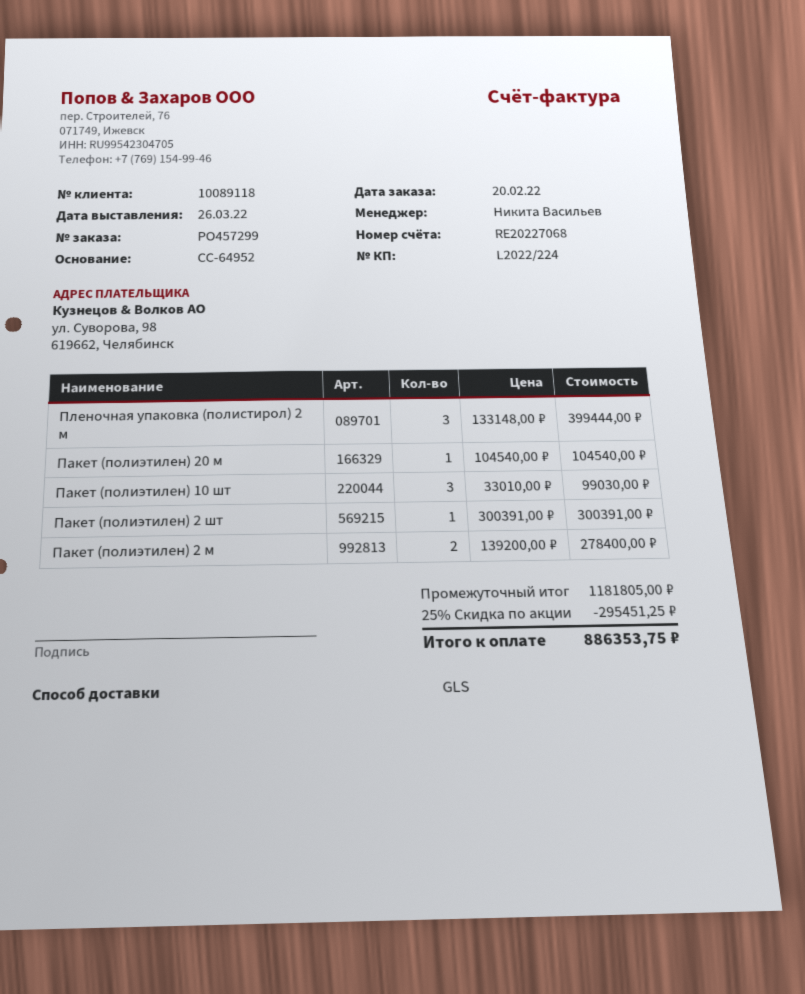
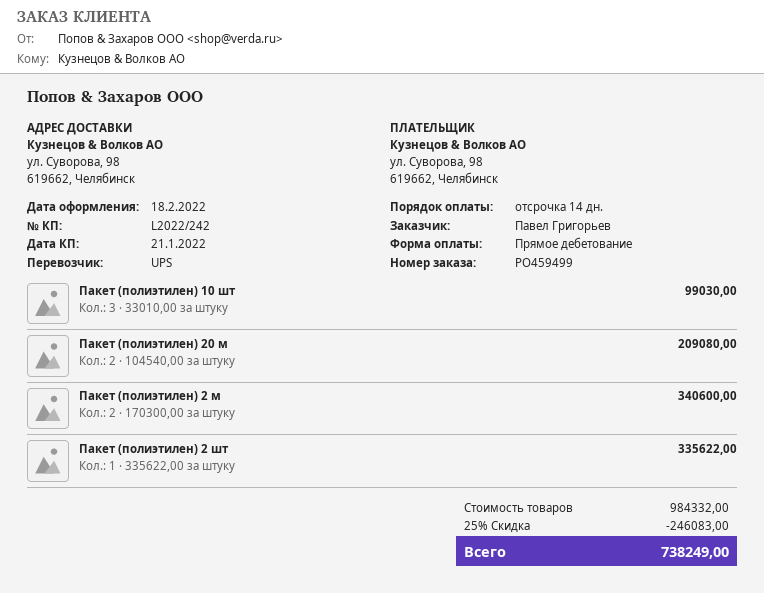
quote number: L2022/224 -> L2022/242
order number: PO457299 -> PO459499
order date: 2022-02-20 -> 2022-02-18
shipping method: GLS -> UPS
Пленочная упаковка (полистирол) 2 м: 3 x 133148.00 = 399444.00 -> none
Пакет (полиэтилен) 20 м: 1 x 104540.00 = 104540.00 -> 2 x 104540.00 = 209080.00
Пакет (полиэтилен) 2 шт: 1 x 300391.00 = 300391.00 -> 1 x 335622.00 = 335622.00
Пакет (полиэтилен) 2 м: 2 x 139200.00 = 278400.00 -> 2 x 170300.00 = 340600.00
subtotal: 1181805.00 -> 984332.00
discount: 25% = 295451.25 -> 25% = 246083.00
total: 886353.75 -> 738249.00

